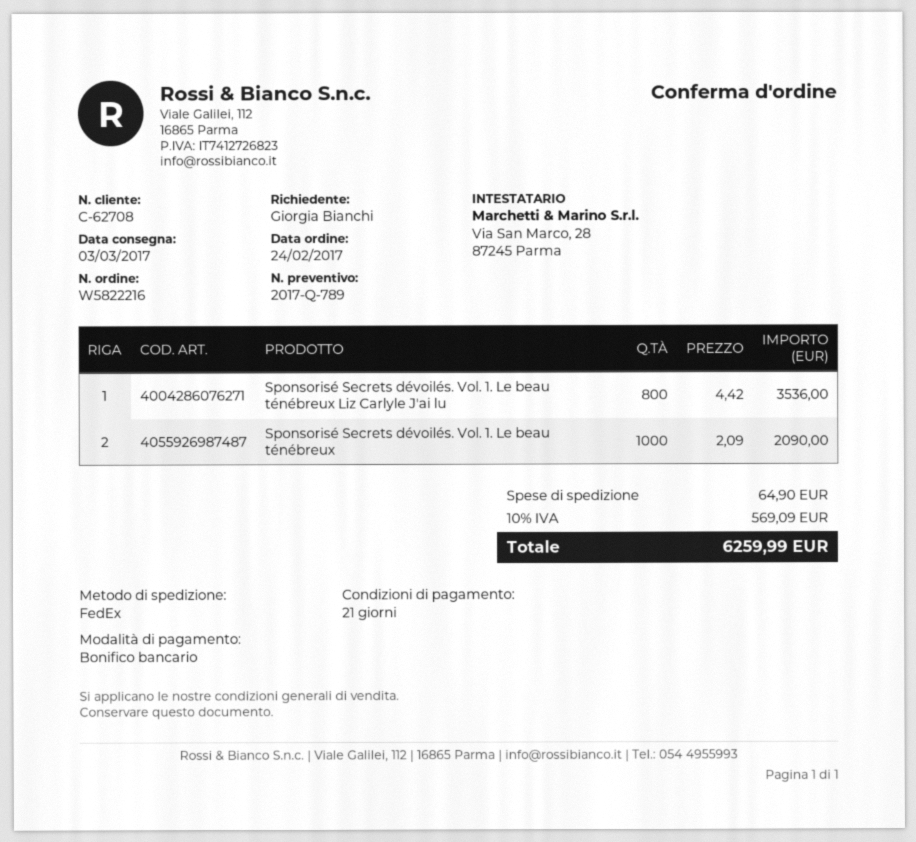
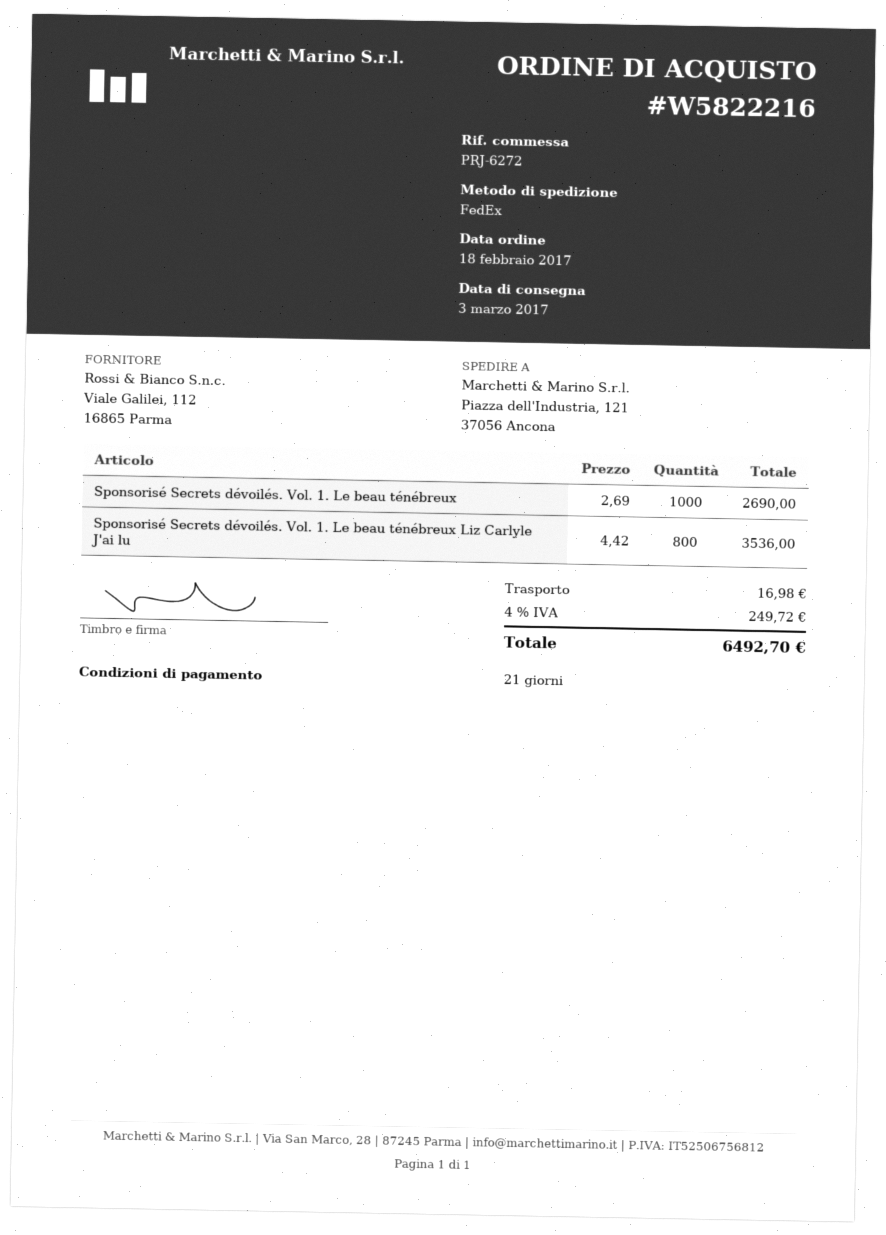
order date: 2017-02-24 -> 2017-02-18
Sponsorisé Secrets dévoilés. Vol. 1. Le beau ténébreux: 1000 x 2.09 = 2090.00 -> 1000 x 2.69 = 2690.00
shipping: 64.90 -> 16.98
tax: 10% = 569.09 -> 4% = 249.72
total: 6259.99 -> 6492.70

